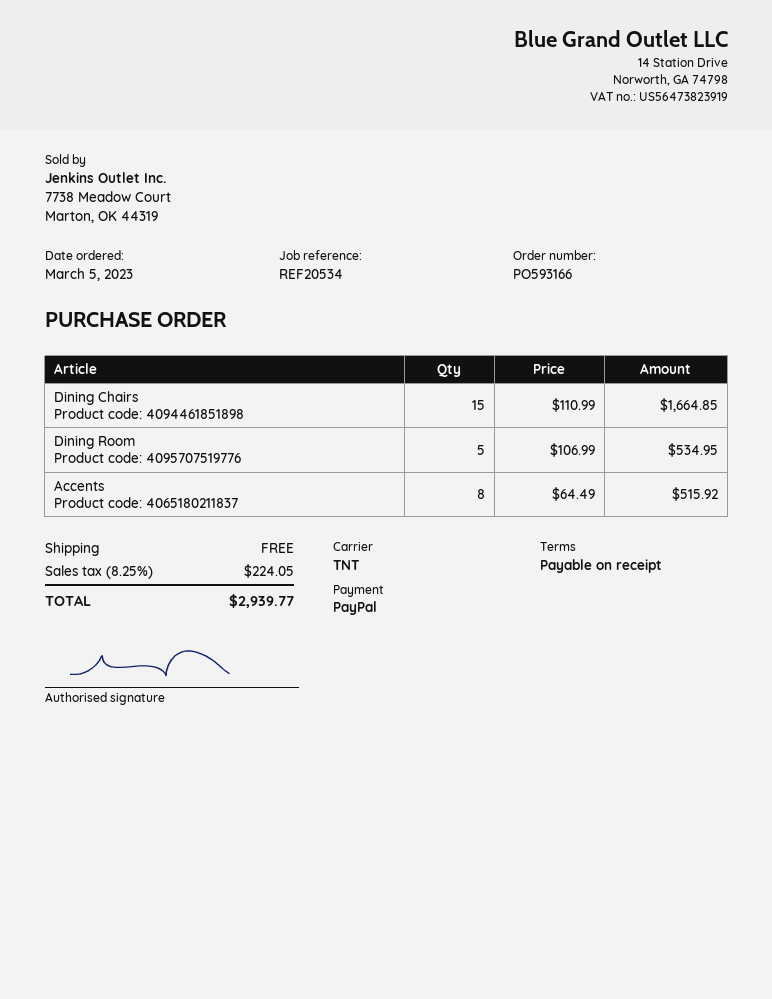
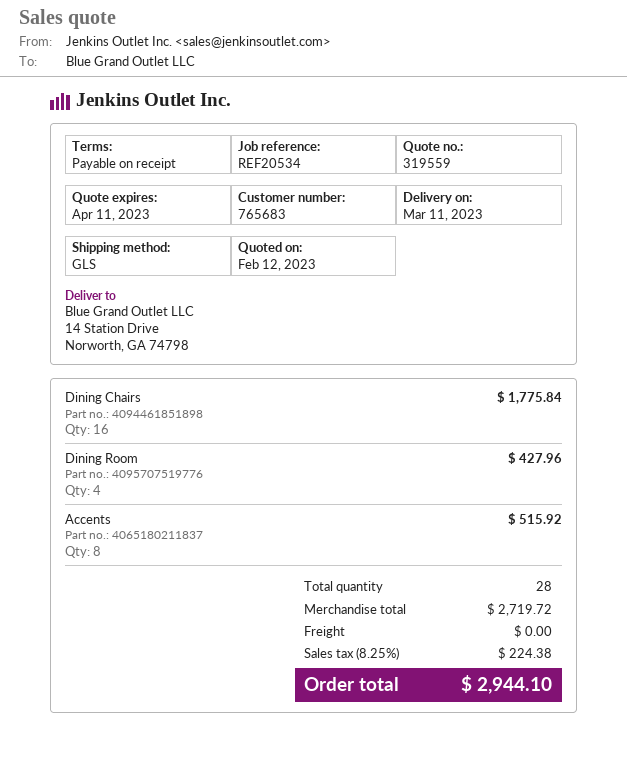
shipping method: TNT -> GLS
Dining Chairs: 15 for 1664.85 -> 16 for 1775.84
Dining Room: 5 for 534.95 -> 4 for 427.96
tax: 8.25% = 224.05 -> 8.25% = 224.38
total: 2939.77 -> 2944.10

